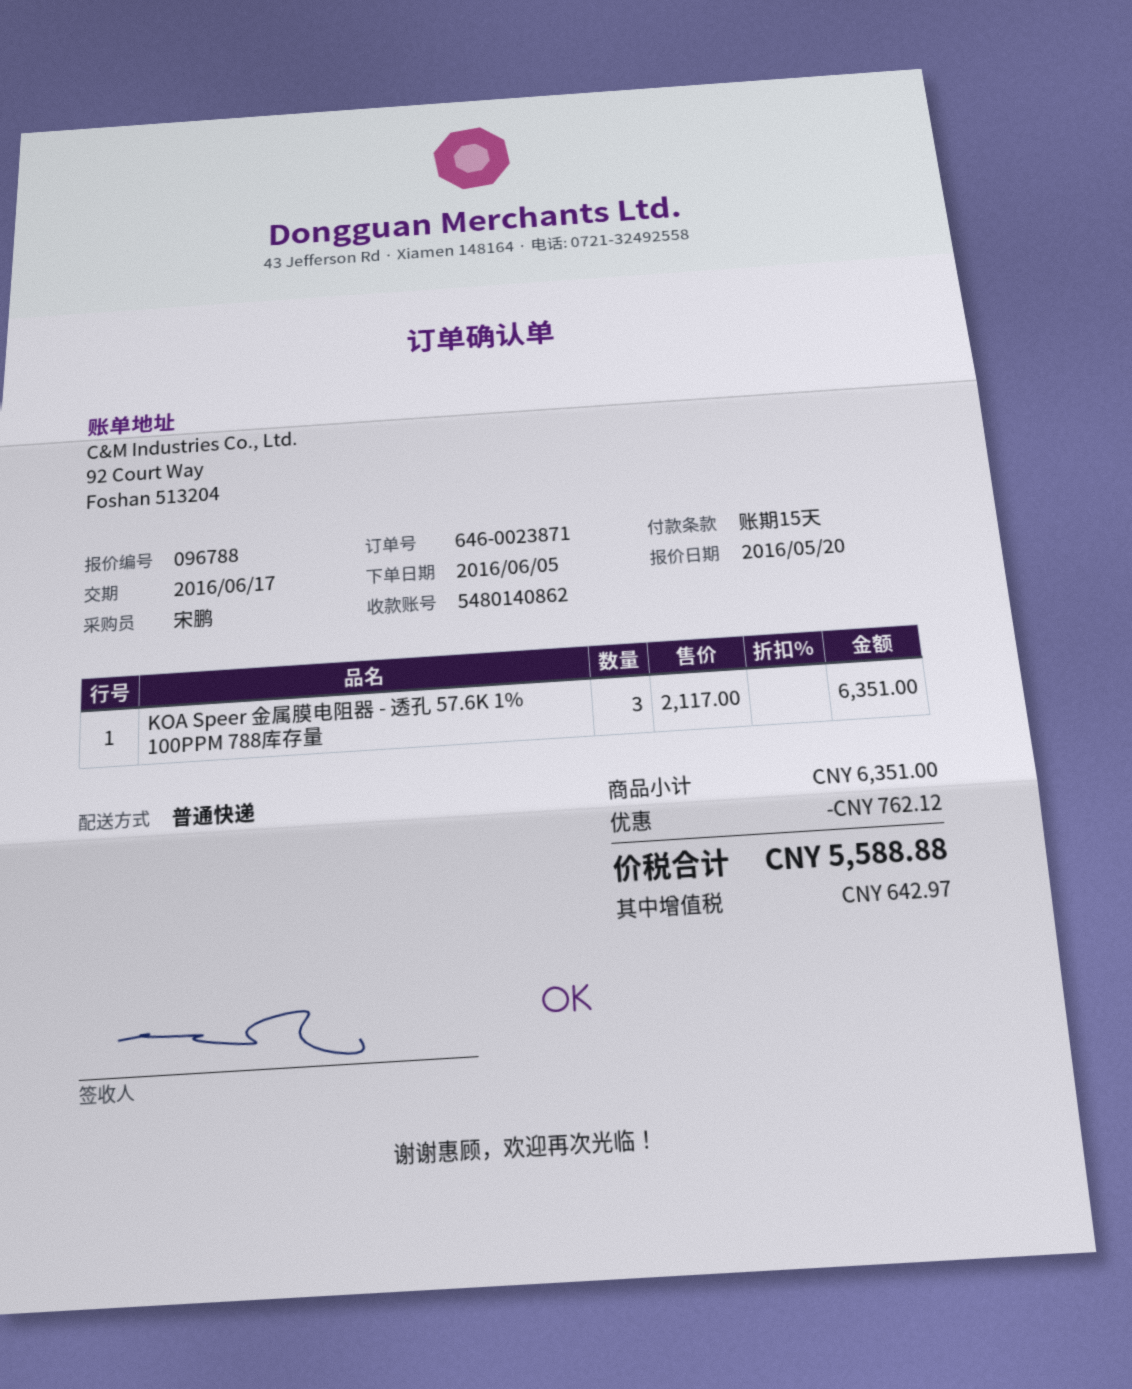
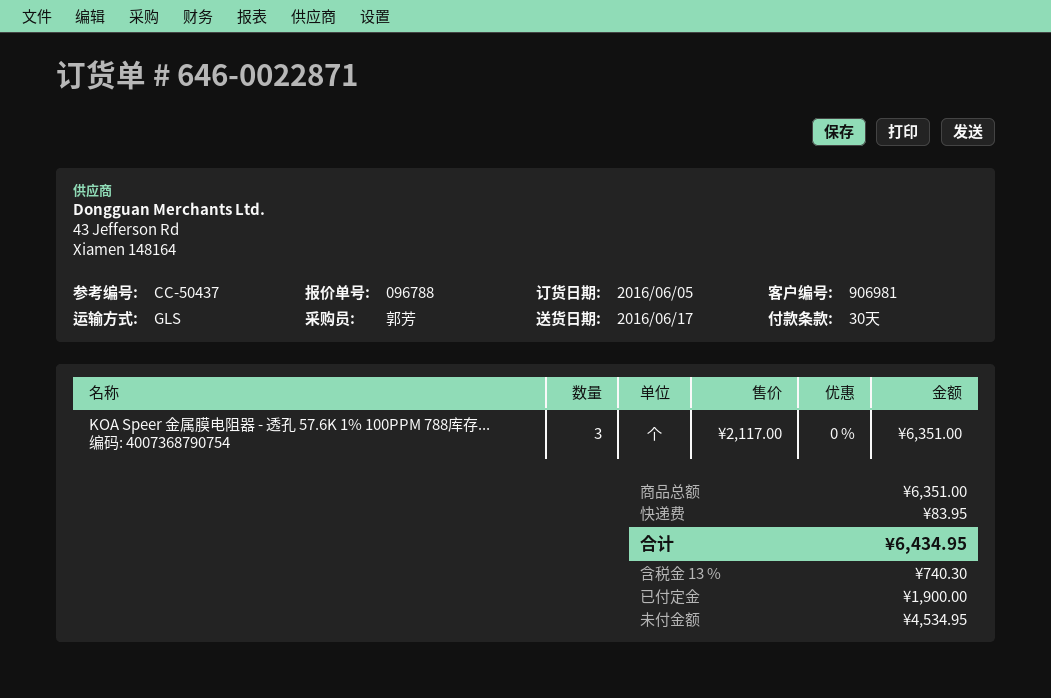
order number: 646-0023871 -> 646-0022871
payment terms: 15 days -> 30 days
ordered by: 宋鹏 -> 郭芳
shipping method: standard -> GLS
discount: 762.12 -> none
shipping: none -> 83.95
tax: 642.97 -> 740.30
total: 5588.88 -> 6434.95

